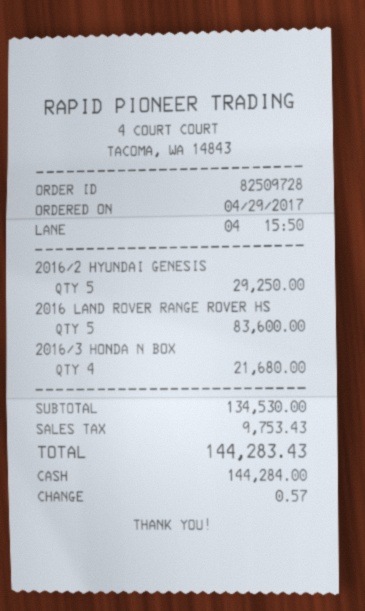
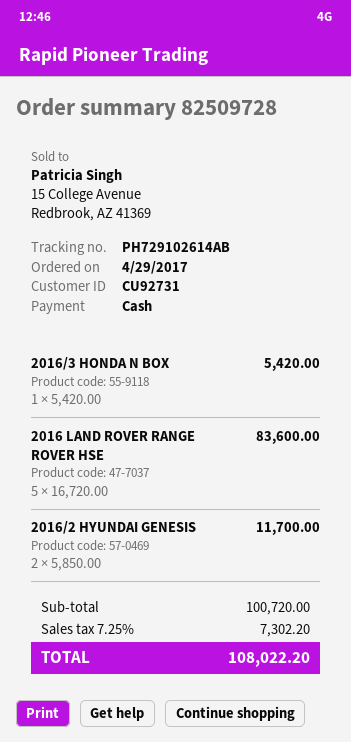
2016/2 HYUNDAI GENESIS: 5 for 29250.00 -> 2 for 11700.00
2016/3 HONDA N BOX: 4 for 21680.00 -> 1 for 5420.00
subtotal: 134530.00 -> 100720.00
tax: 9753.43 -> 7302.20
total: 144283.43 -> 108022.20

